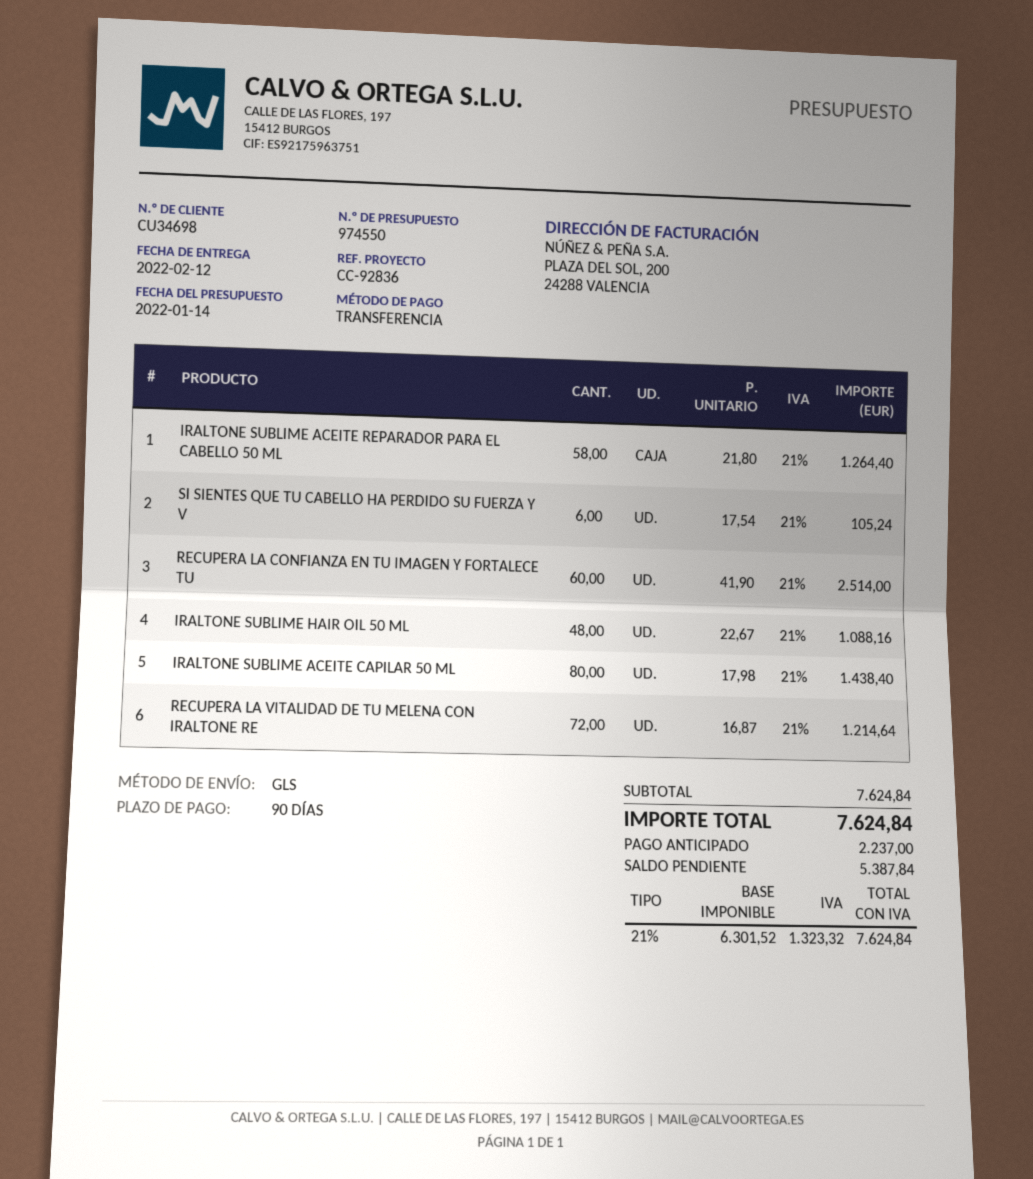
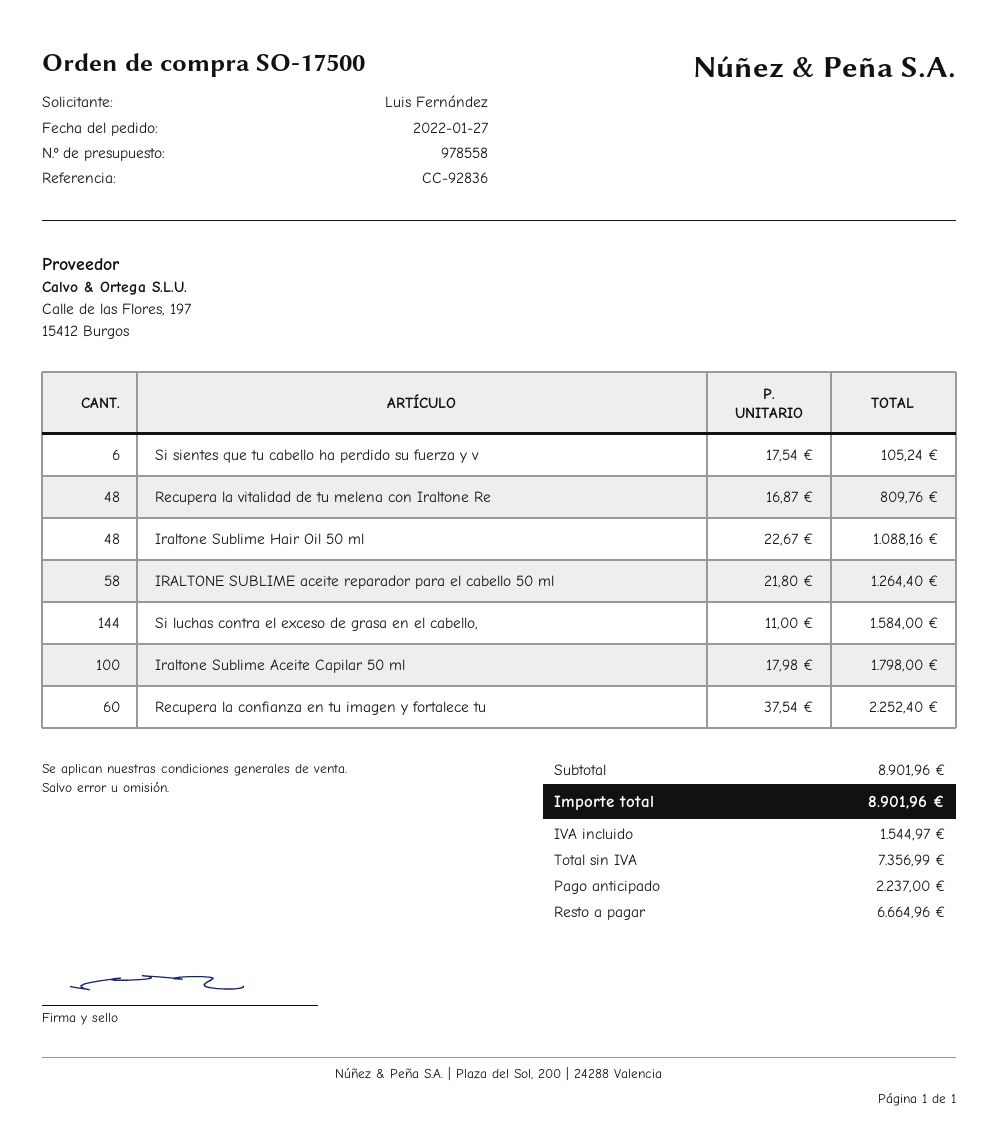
quote number: 974550 -> 978558
RECUPERA LA CONFIANZA EN TU IMAGEN Y FORTALECE TU: 60 x 41.90 = 2514.00 -> 60 x 37.54 = 2252.40
IRALTONE SUBLIME ACEITE CAPILAR 50 ML: 80 x 17.98 = 1438.40 -> 100 x 17.98 = 1798.00
RECUPERA LA VITALIDAD DE TU MELENA CON IRALTONE RE: 72 x 16.87 = 1214.64 -> 48 x 16.87 = 809.76
Si luchas contra el exceso de grasa en el cabello,: none -> 144 x 11.00 = 1584.00
subtotal: 7624.84 -> 8901.96
net: 6301.52 -> 7356.99
tax: 1323.32 -> 1544.97
total: 7624.84 -> 8901.96
balance: 5387.84 -> 6664.96

